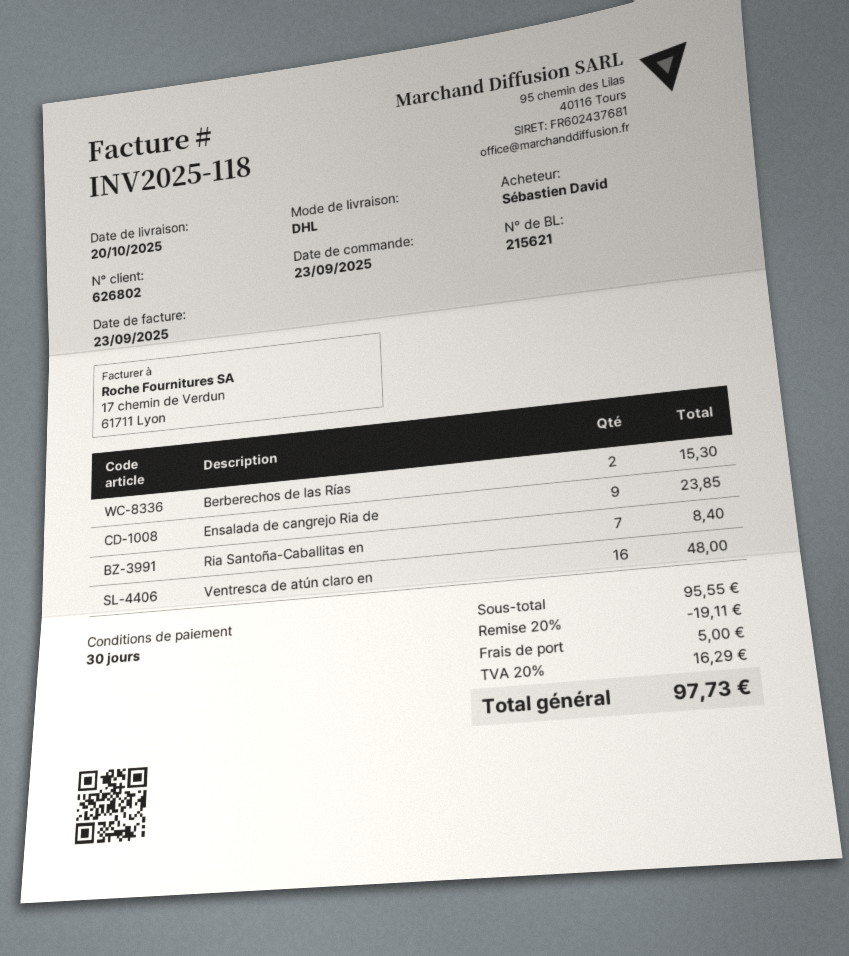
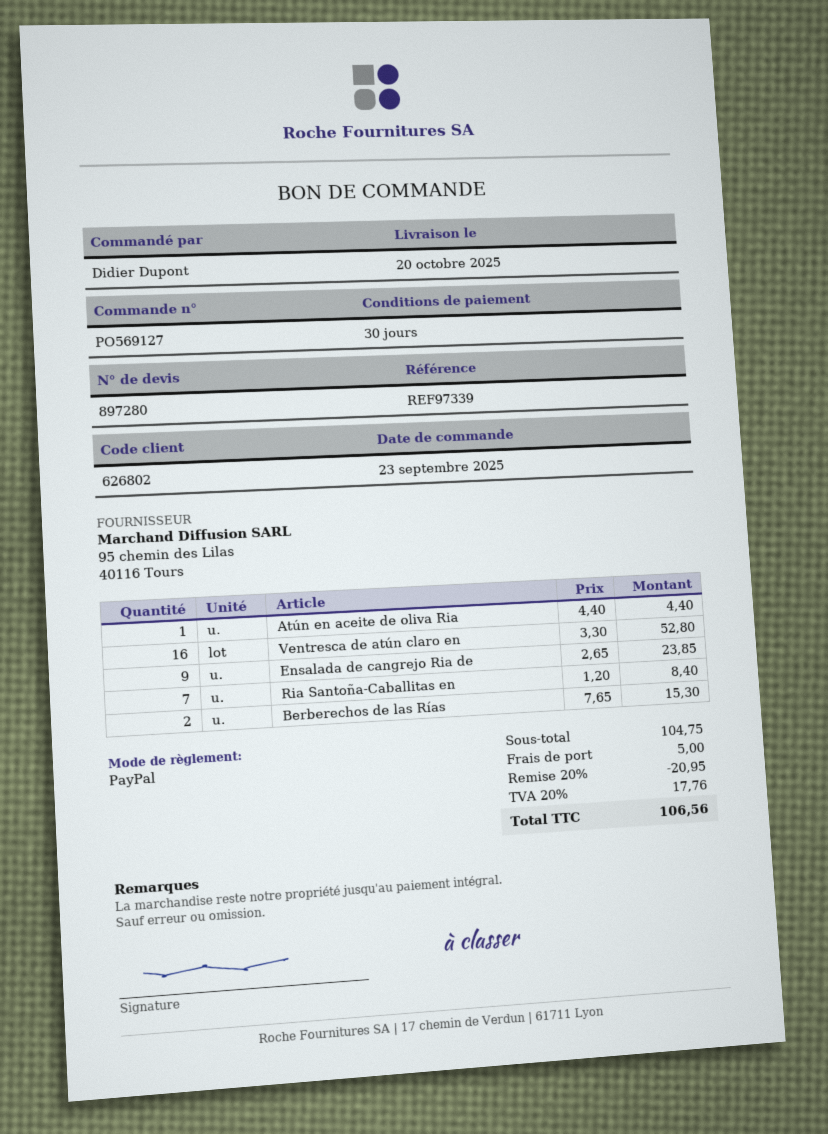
ordered by: Sébastien David -> Didier Dupont
Ventresca de atún claro en: 16 for 48.00 -> 16 for 52.80
Atún en aceite de oliva Ria: none -> 1 for 4.40
subtotal: 95.55 -> 104.75
discount: 20% = 19.11 -> 20% = 20.95
tax: 20% = 16.29 -> 20% = 17.76
total: 97.73 -> 106.56

